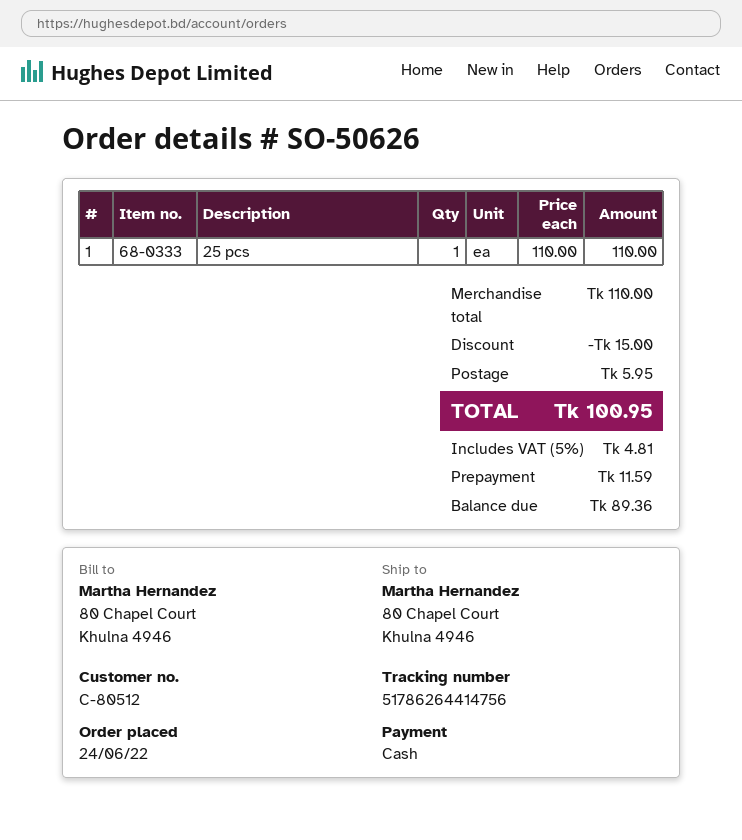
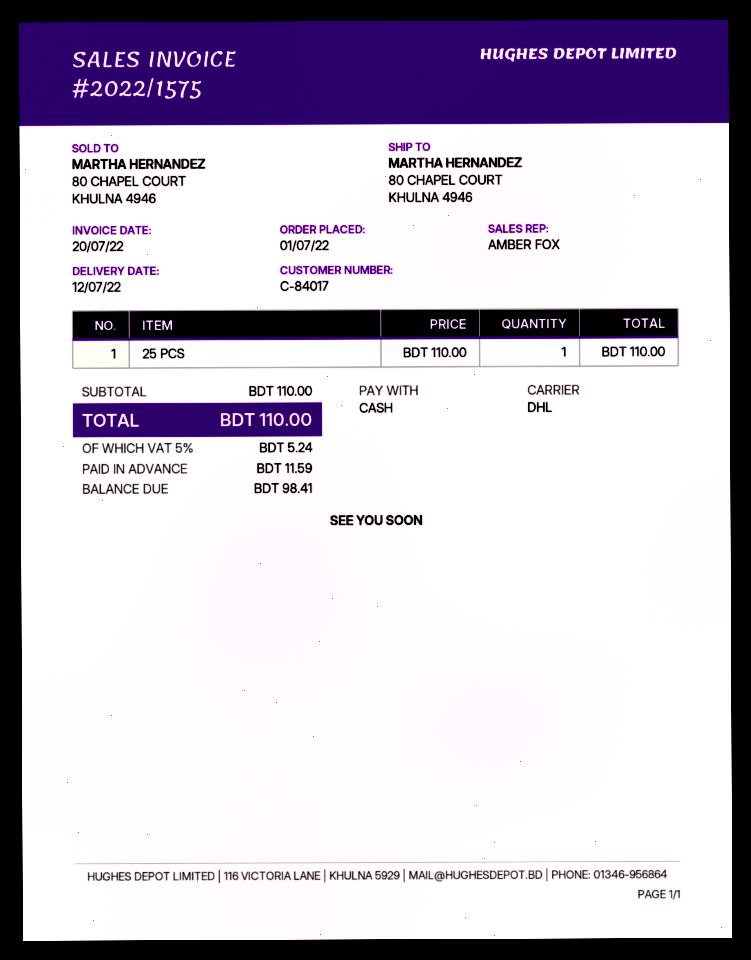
order date: 2022-06-24 -> 2022-07-01
customer number: C-80512 -> C-84017
discount: 15.00 -> none
shipping: 5.95 -> none
tax: 5% = 4.81 -> 5% = 5.24
total: 100.95 -> 110.00
balance: 89.36 -> 98.41

